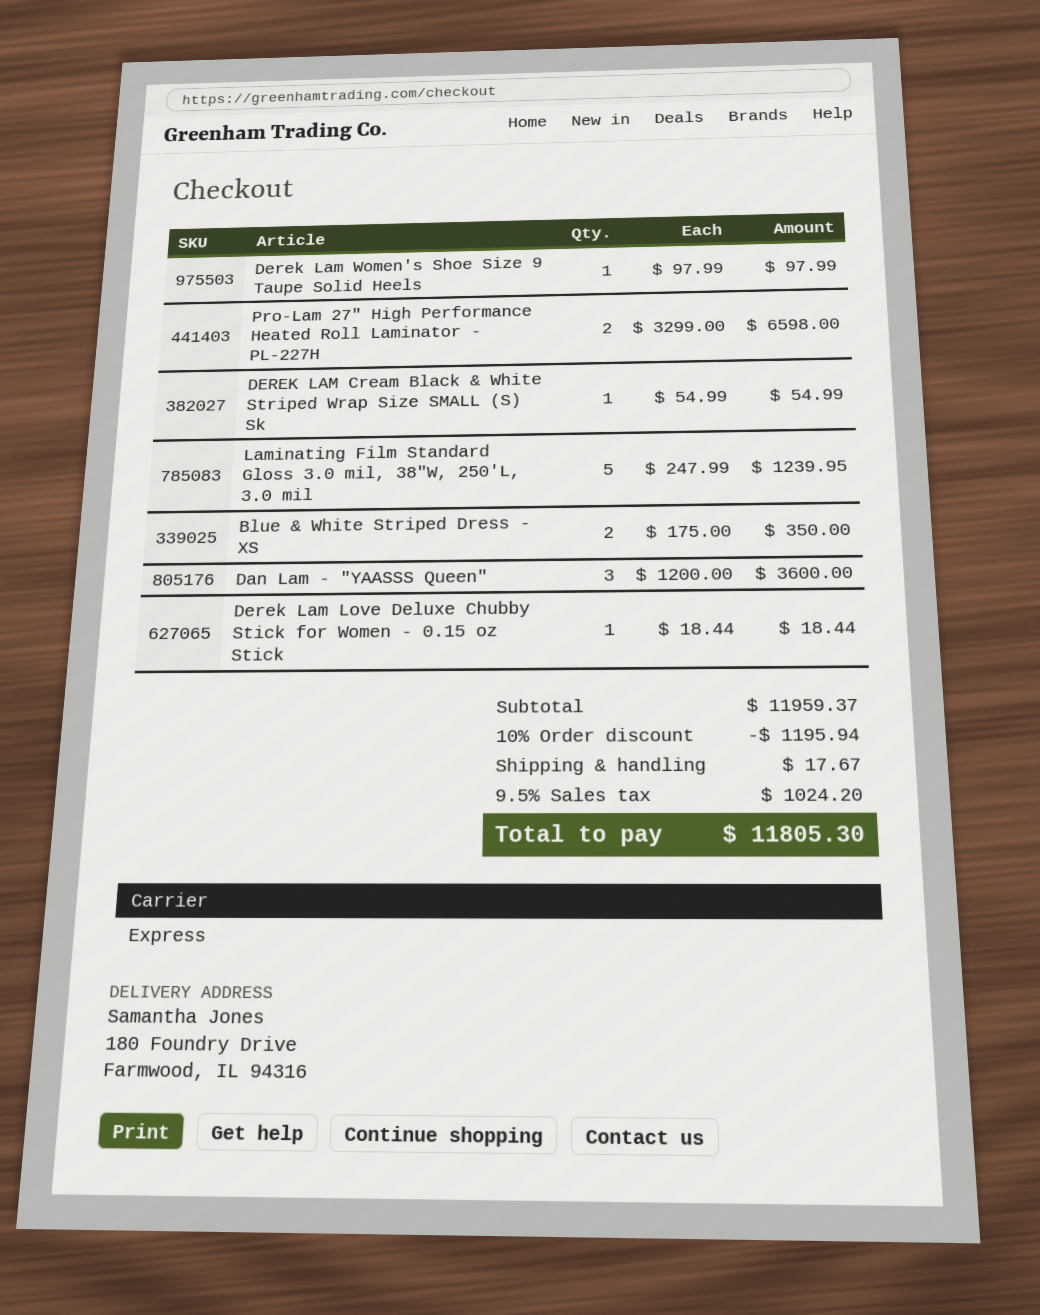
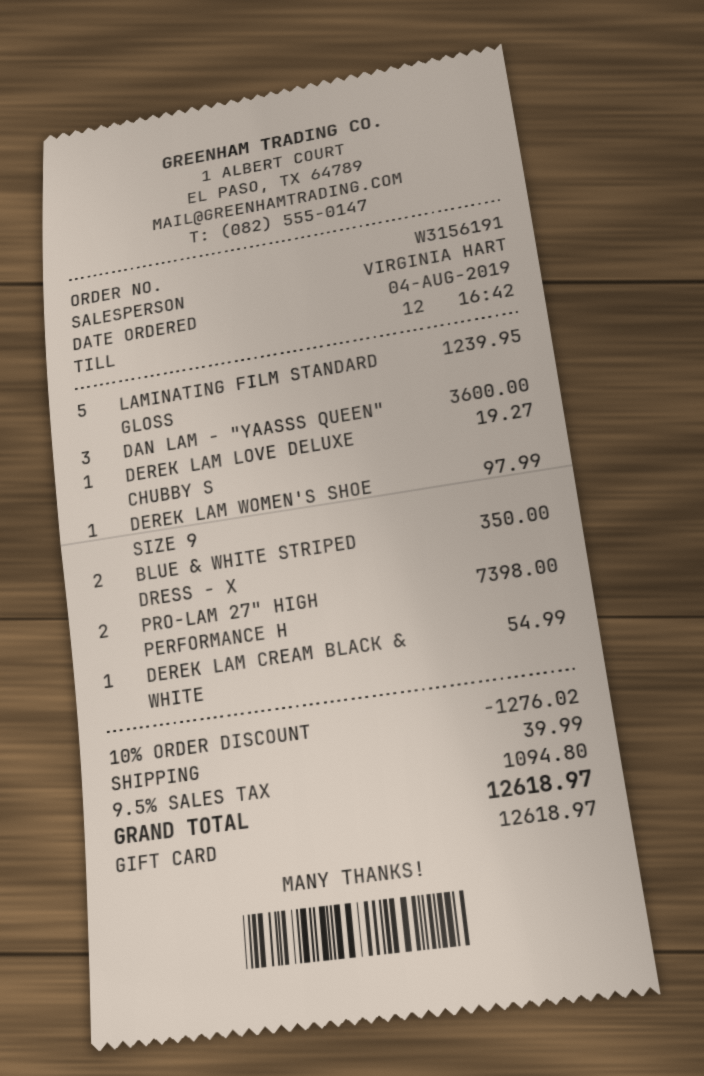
Pro-Lam 27" High Performance Heated Roll Laminator - PL-227H: 2 for 6598.00 -> 2 for 7398.00
Derek Lam Love Deluxe Chubby Stick for Women - 0.15 oz Stick: 1 for 18.44 -> 1 for 19.27
discount: 10% = 1195.94 -> 10% = 1276.02
shipping: 17.67 -> 39.99
tax: 9.5% = 1024.20 -> 9.5% = 1094.80
total: 11805.30 -> 12618.97

